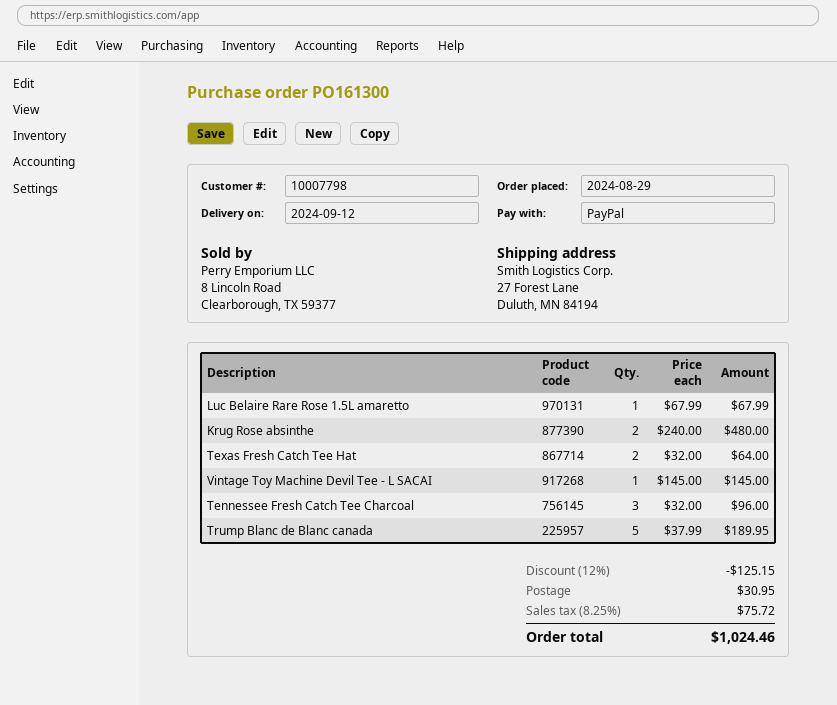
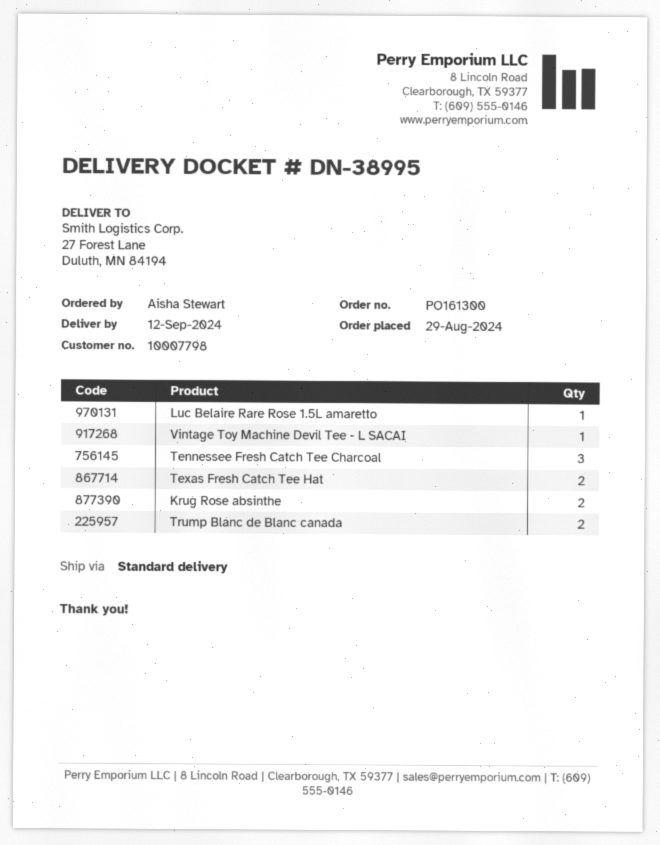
Trump Blanc de Blanc canada: 5 -> 2

